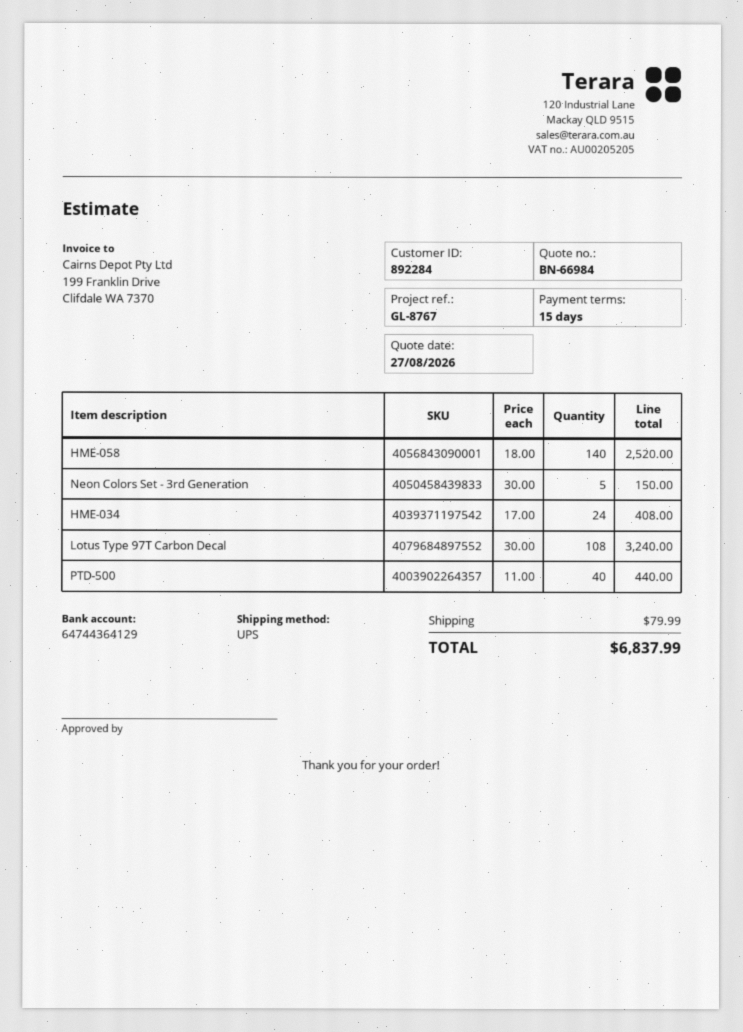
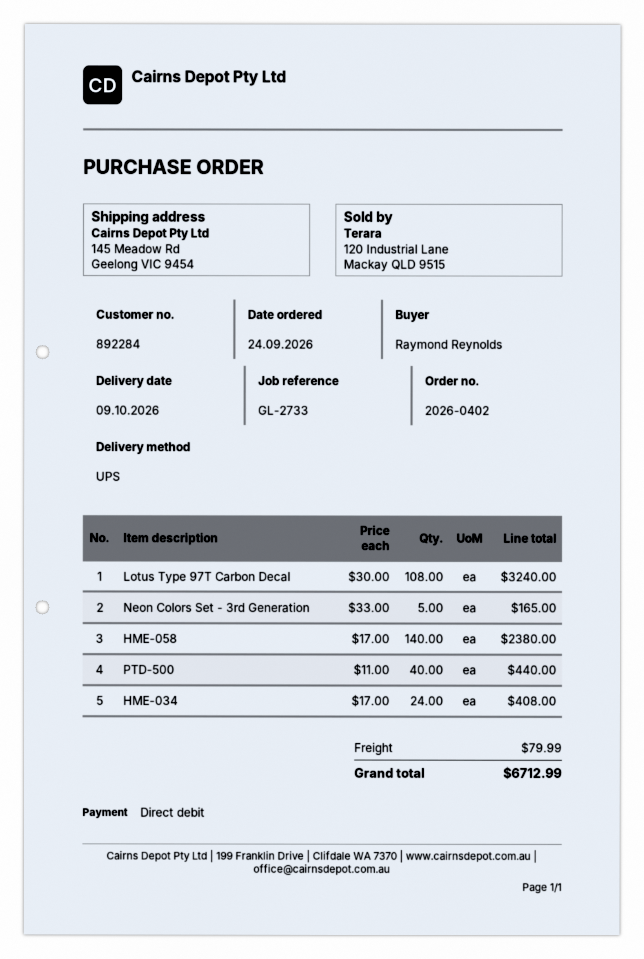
reference: GL-8767 -> GL-2733
HME-058: 140 x 18.00 = 2520.00 -> 140 x 17.00 = 2380.00
Neon Colors Set - 3rd Generation: 5 x 30.00 = 150.00 -> 5 x 33.00 = 165.00
total: 6837.99 -> 6712.99

